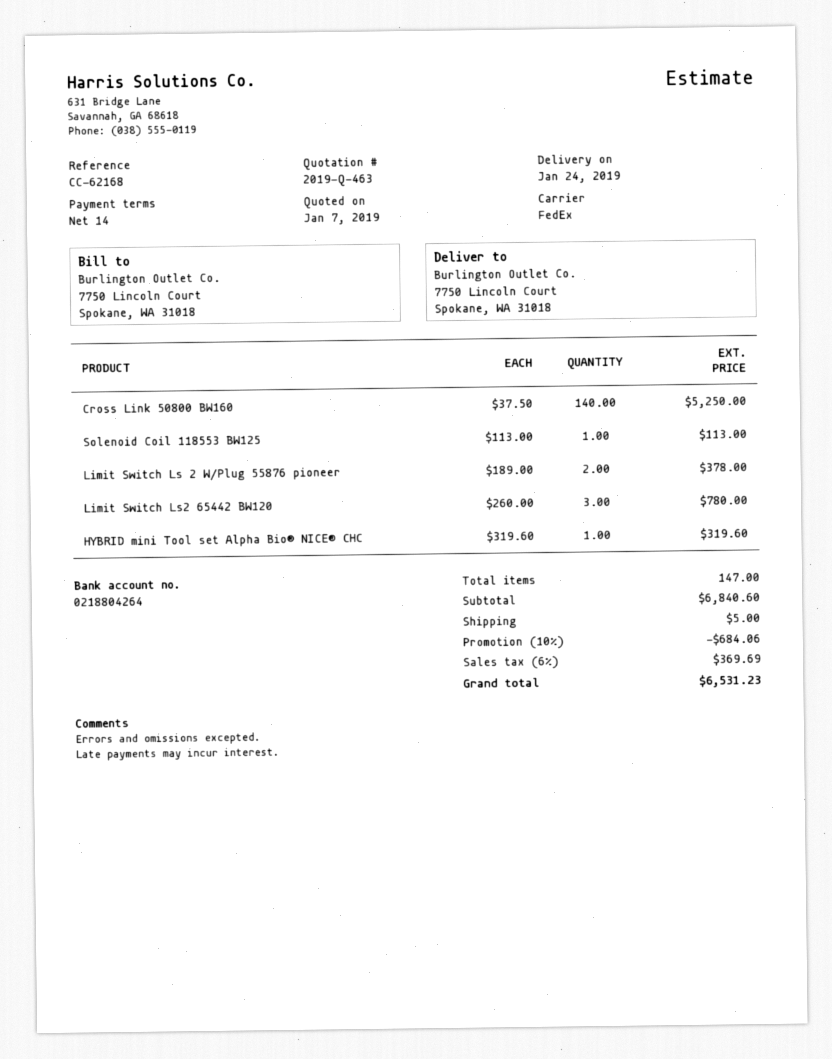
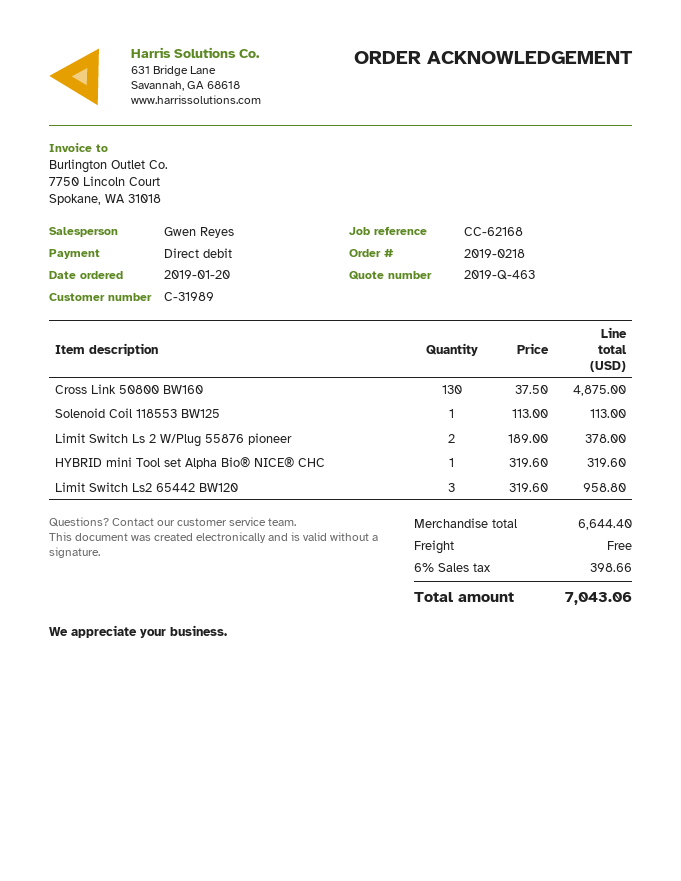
Cross Link 50800 BW160: 140 x 37.50 = 5250.00 -> 130 x 37.50 = 4875.00
Limit Switch Ls2 65442 BW120: 3 x 260.00 = 780.00 -> 3 x 319.60 = 958.80
subtotal: 6840.60 -> 6644.40
discount: 10% = 684.06 -> none
shipping: 5.00 -> 0.00
tax: 6% = 369.69 -> 6% = 398.66
total: 6531.23 -> 7043.06

